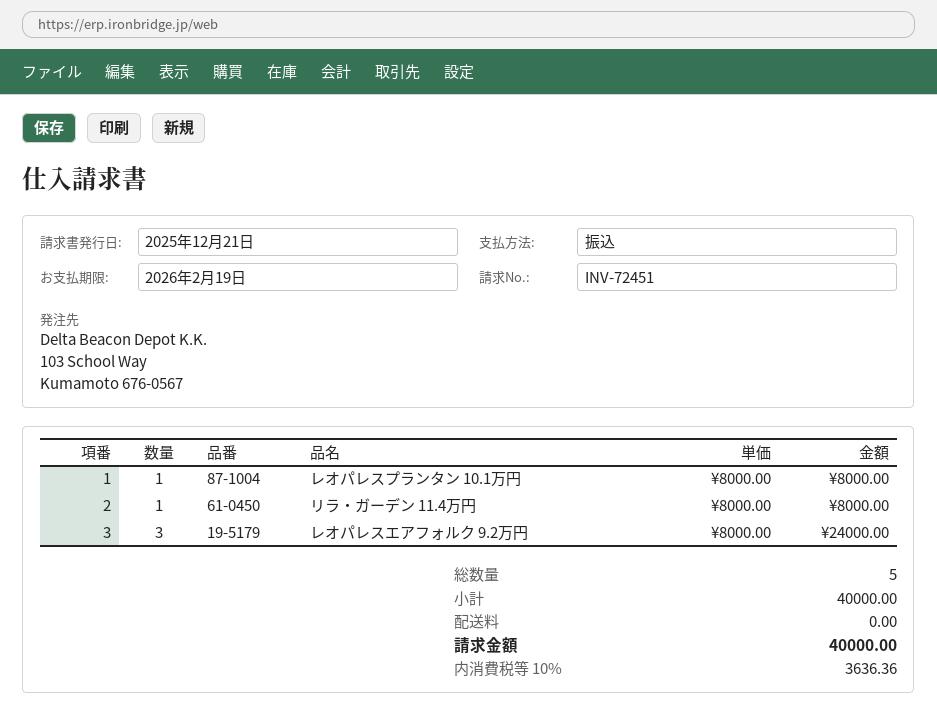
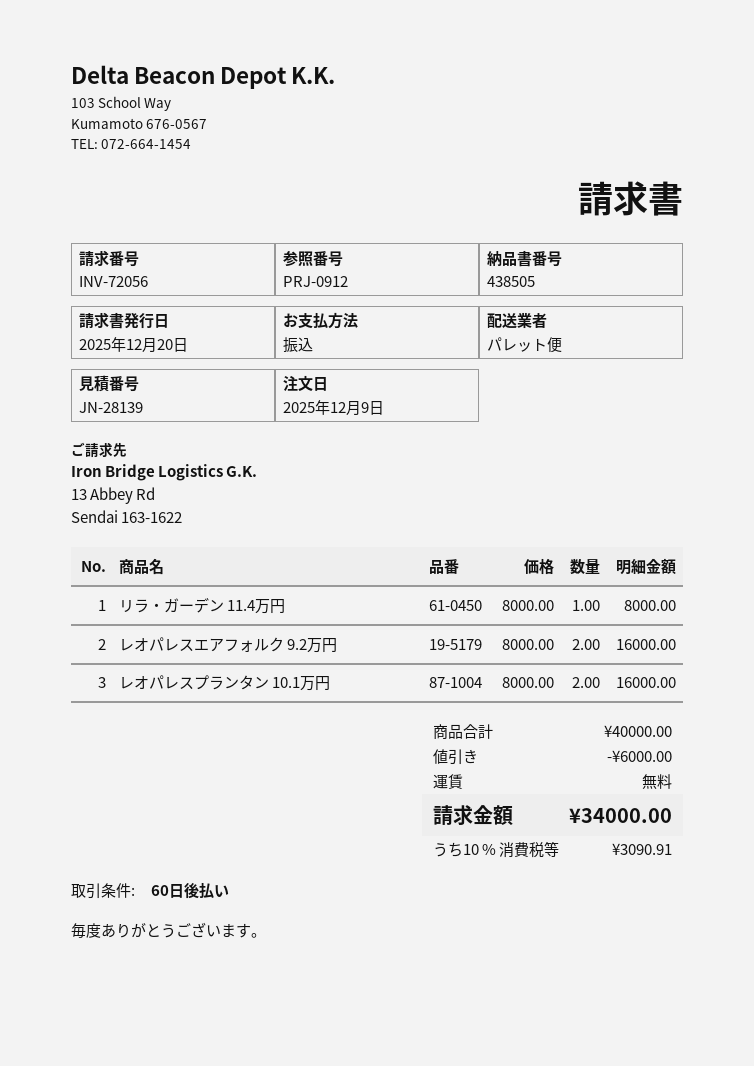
invoice number: INV-72451 -> INV-72056
invoice date: 2025-12-21 -> 2025-12-20
レオパレスプランタン 10.1万円: 1 x 8000.00 = 8000.00 -> 2 x 8000.00 = 16000.00
レオパレスエアフォルク 9.2万円: 3 x 8000.00 = 24000.00 -> 2 x 8000.00 = 16000.00
discount: none -> 6000.00
tax: 10% = 3636.36 -> 10% = 3090.91
total: 40000.00 -> 34000.00

